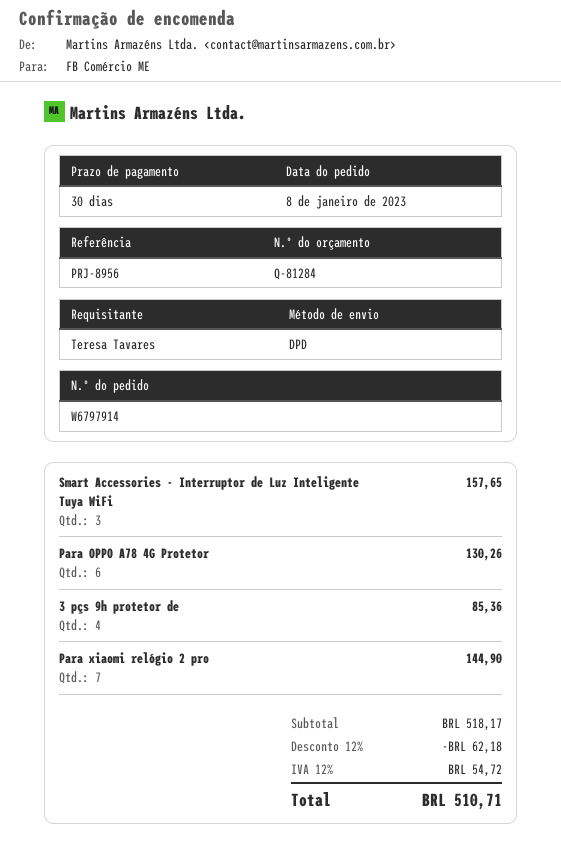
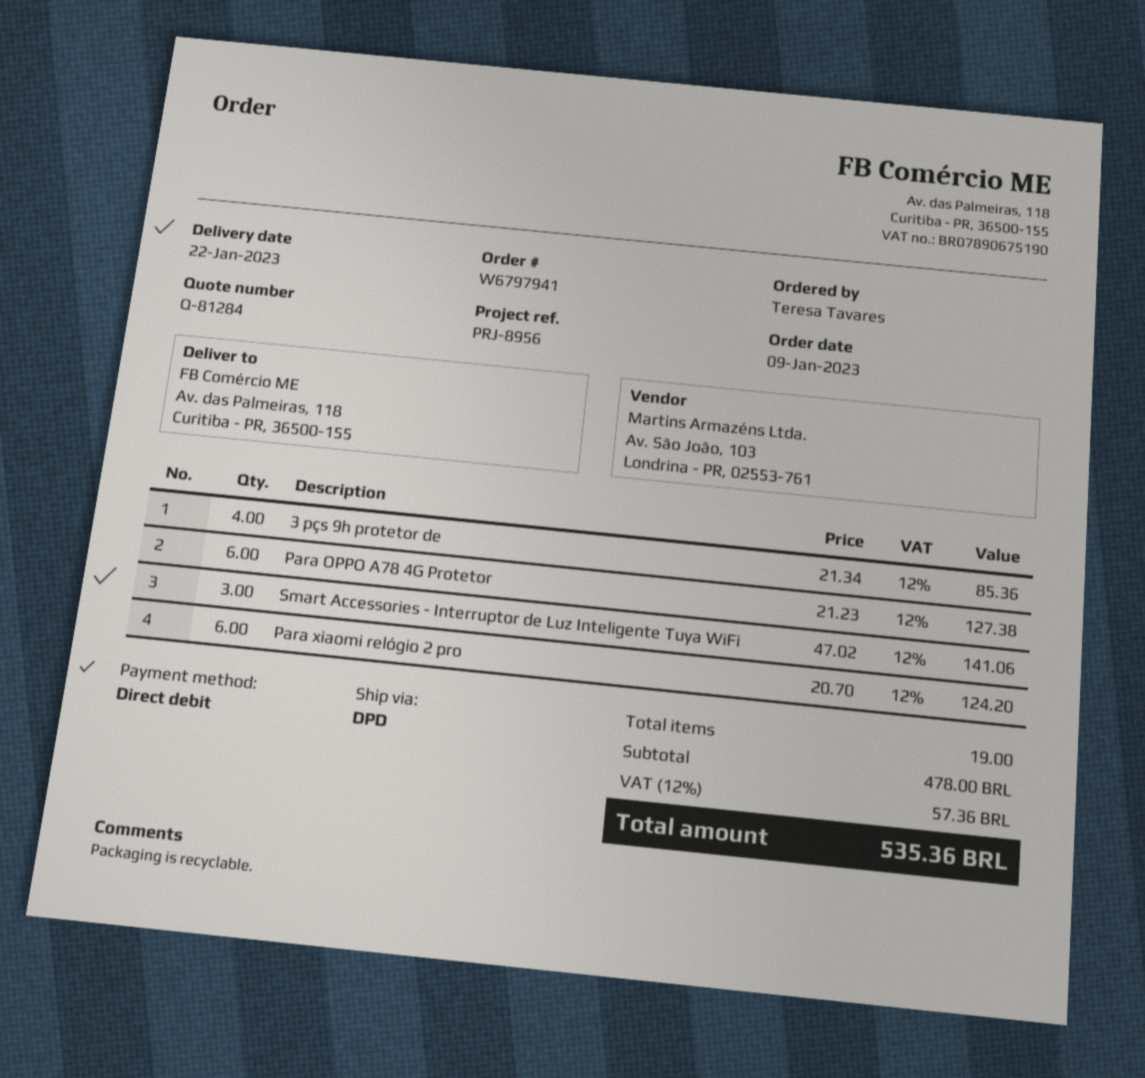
order number: W6797914 -> W6797941
order date: 2023-01-08 -> 2023-01-09
Smart Accessories - Interruptor de Luz Inteligente Tuya WiFi: 3 for 157.65 -> 3 for 141.06
Para OPPO A78 4G Protetor: 6 for 130.26 -> 6 for 127.38
Para xiaomi relógio 2 pro: 7 for 144.90 -> 6 for 124.20
subtotal: 518.17 -> 478.00
discount: 12% = 62.18 -> none
tax: 12% = 54.72 -> 12% = 57.36
total: 510.71 -> 535.36

